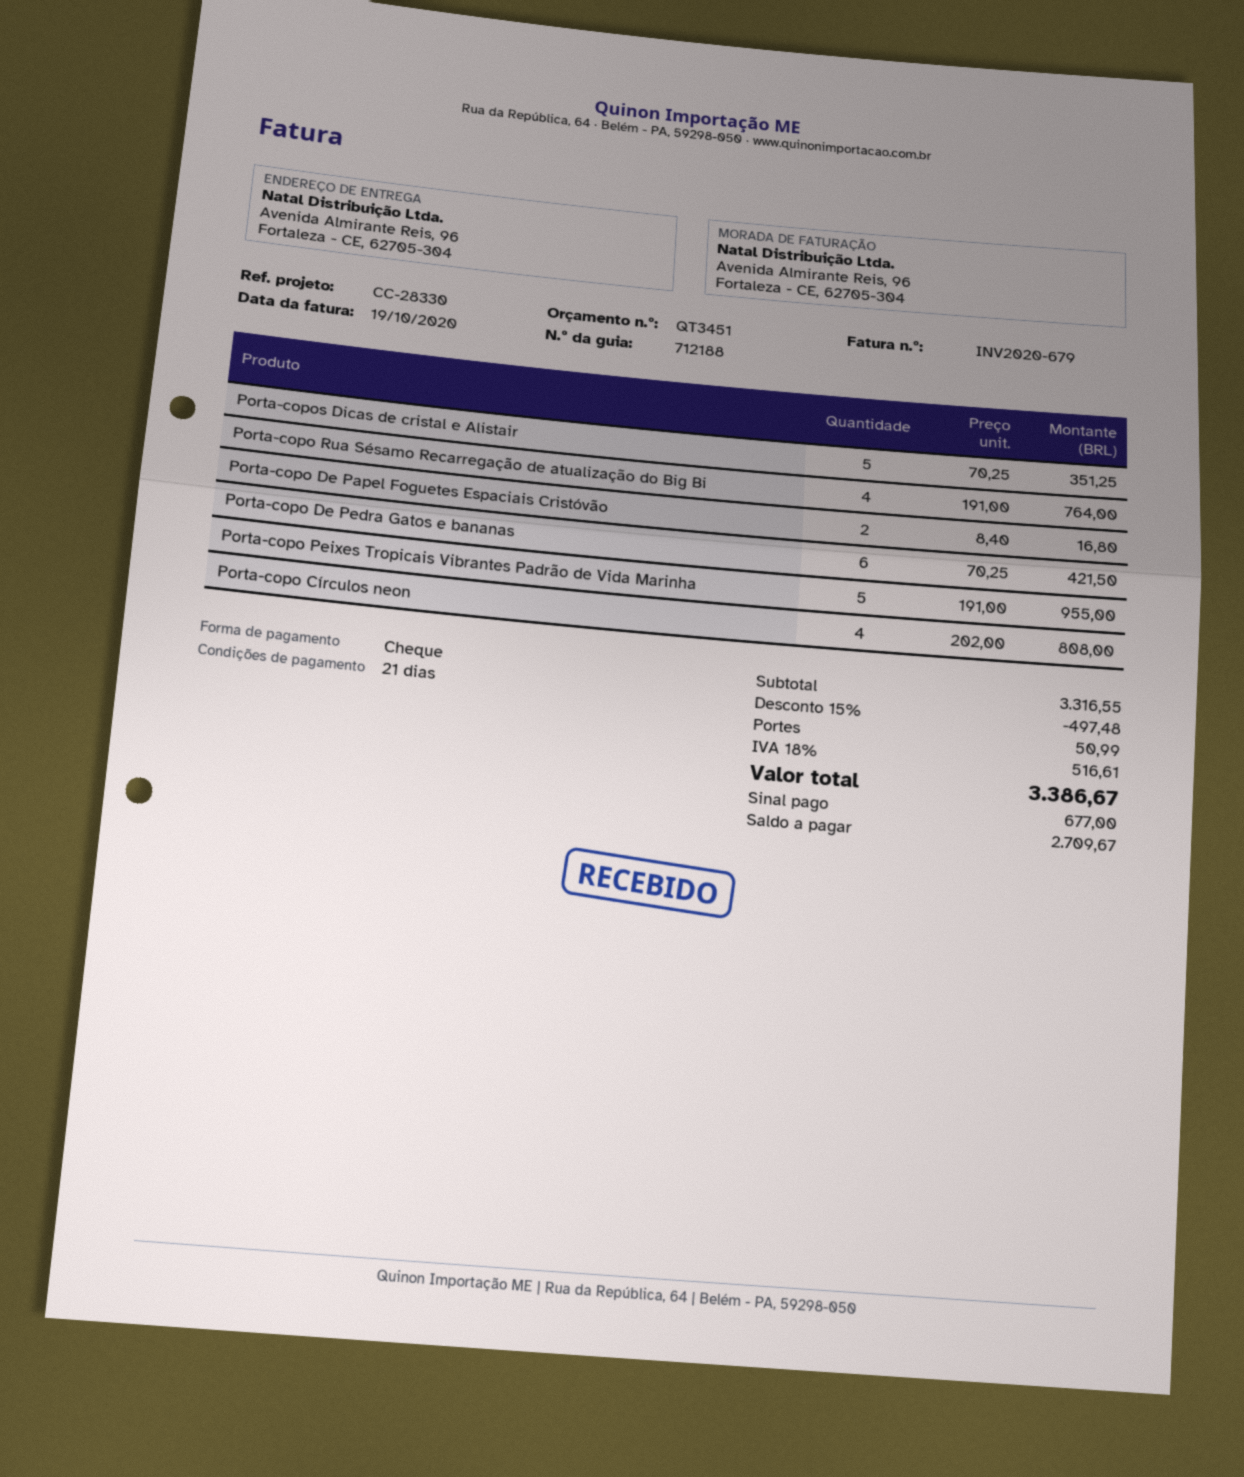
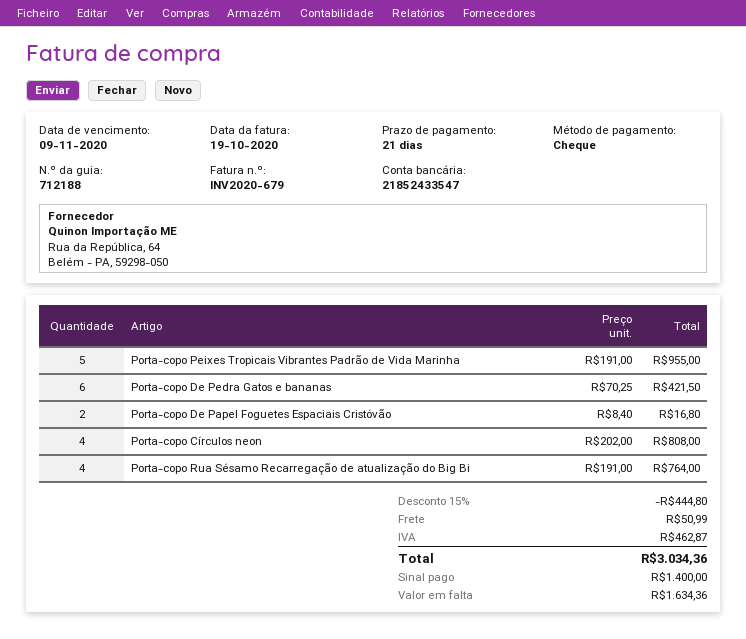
Porta-copos Dicas de cristal e Alistair: 5 x 70.25 = 351.25 -> none
discount: 15% = 497.48 -> 15% = 444.80
tax: 516.61 -> 462.87
total: 3386.67 -> 3034.36
deposit: 677.00 -> 1400.00
balance: 2709.67 -> 1634.36

